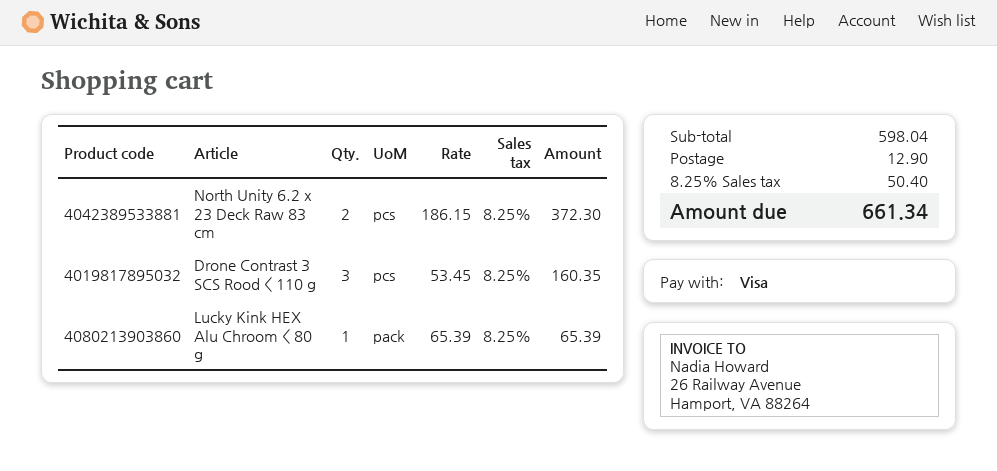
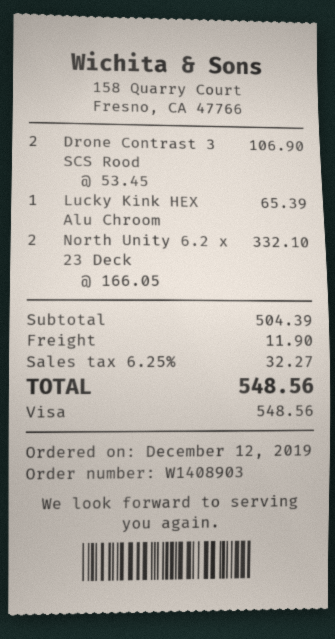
North Unity 6.2 x 23 Deck Raw 83 cm: 2 x 186.15 = 372.30 -> 2 x 166.05 = 332.10
Drone Contrast 3 SCS Rood < 110 g: 3 x 53.45 = 160.35 -> 2 x 53.45 = 106.90
subtotal: 598.04 -> 504.39
shipping: 12.90 -> 11.90
tax: 8.25% = 50.40 -> 6.25% = 32.27
total: 661.34 -> 548.56

